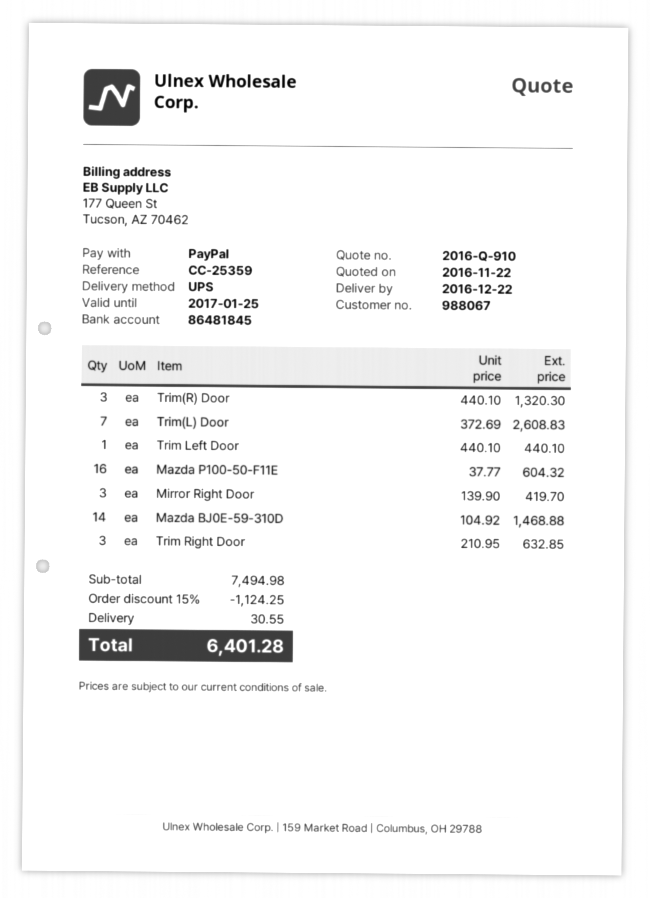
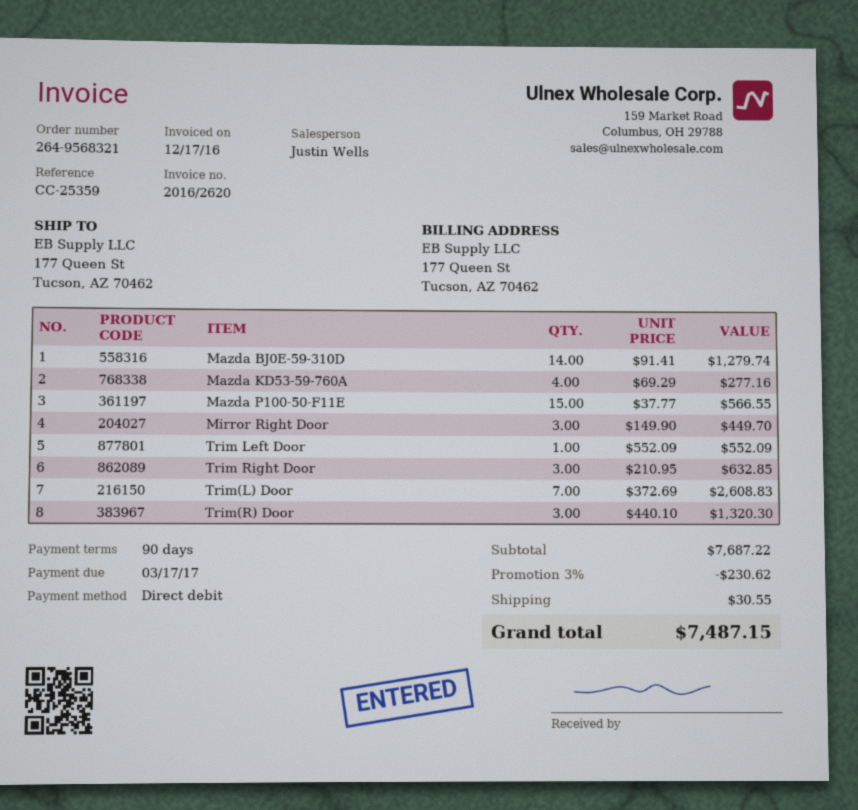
payment method: PayPal -> direct debit
Trim Left Door: 1 x 440.10 = 440.10 -> 1 x 552.09 = 552.09
Mazda P100-50-F11E: 16 x 37.77 = 604.32 -> 15 x 37.77 = 566.55
Mirror Right Door: 3 x 139.90 = 419.70 -> 3 x 149.90 = 449.70
Mazda BJ0E-59-310D: 14 x 104.92 = 1468.88 -> 14 x 91.41 = 1279.74
Mazda KD53-59-760A: none -> 4 x 69.29 = 277.16
subtotal: 7494.98 -> 7687.22
discount: 15% = 1124.25 -> 3% = 230.62
total: 6401.28 -> 7487.15

